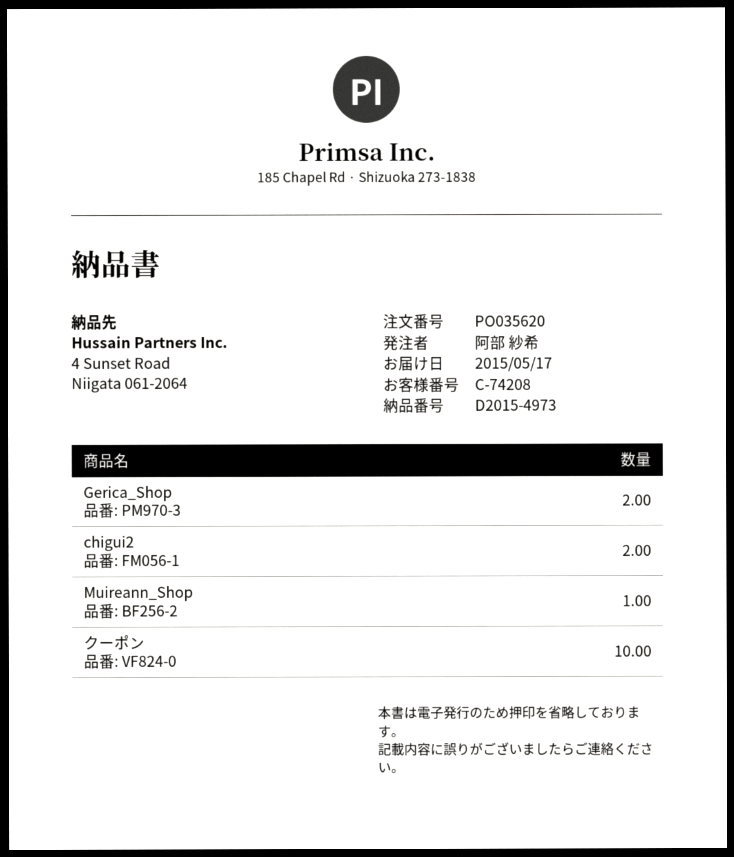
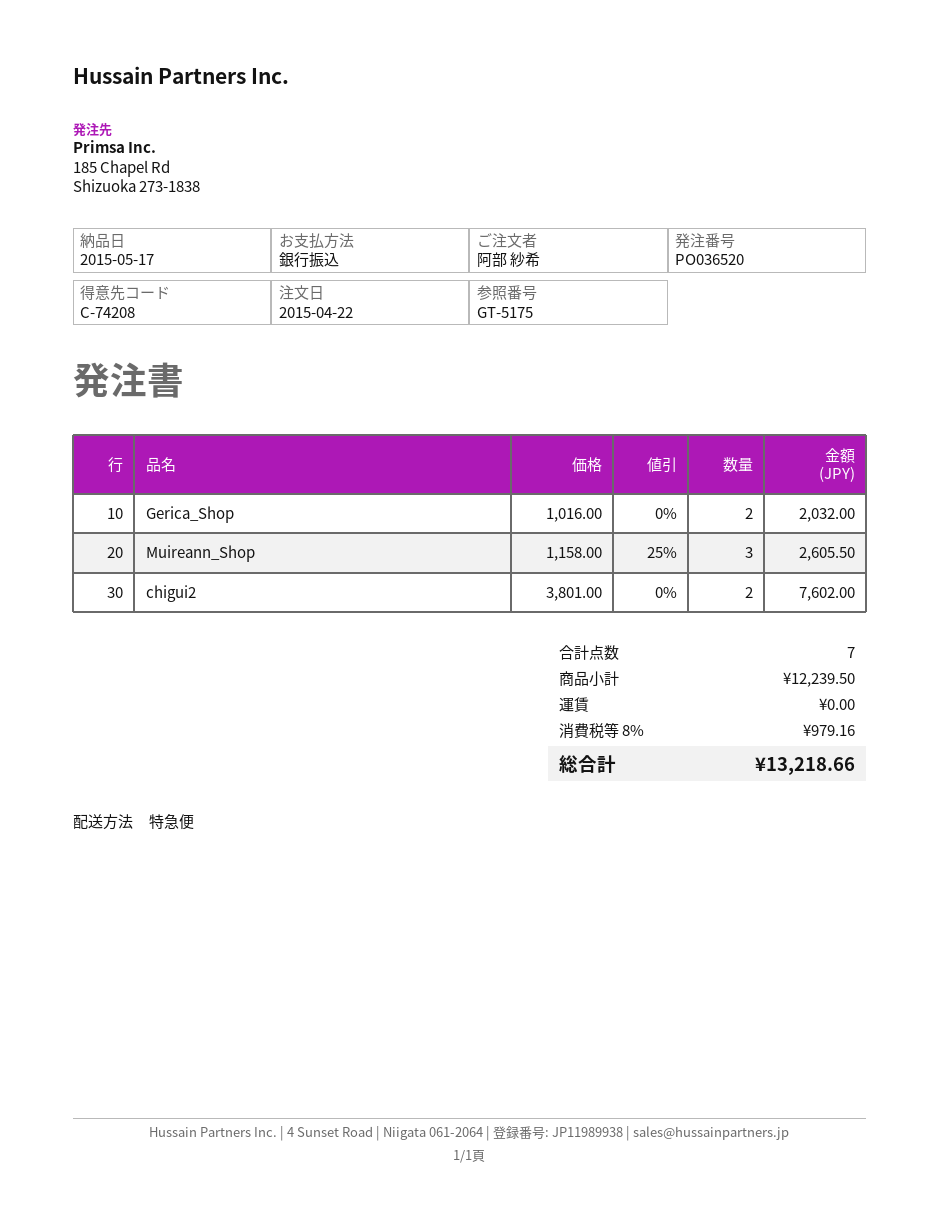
order number: PO035620 -> PO036520
Muireann_Shop: 1 -> 3
クーポン: 10 -> none

